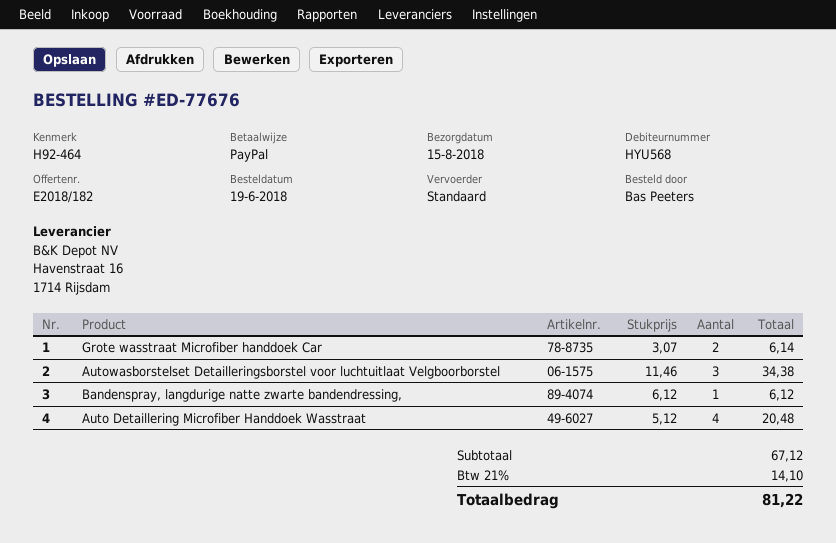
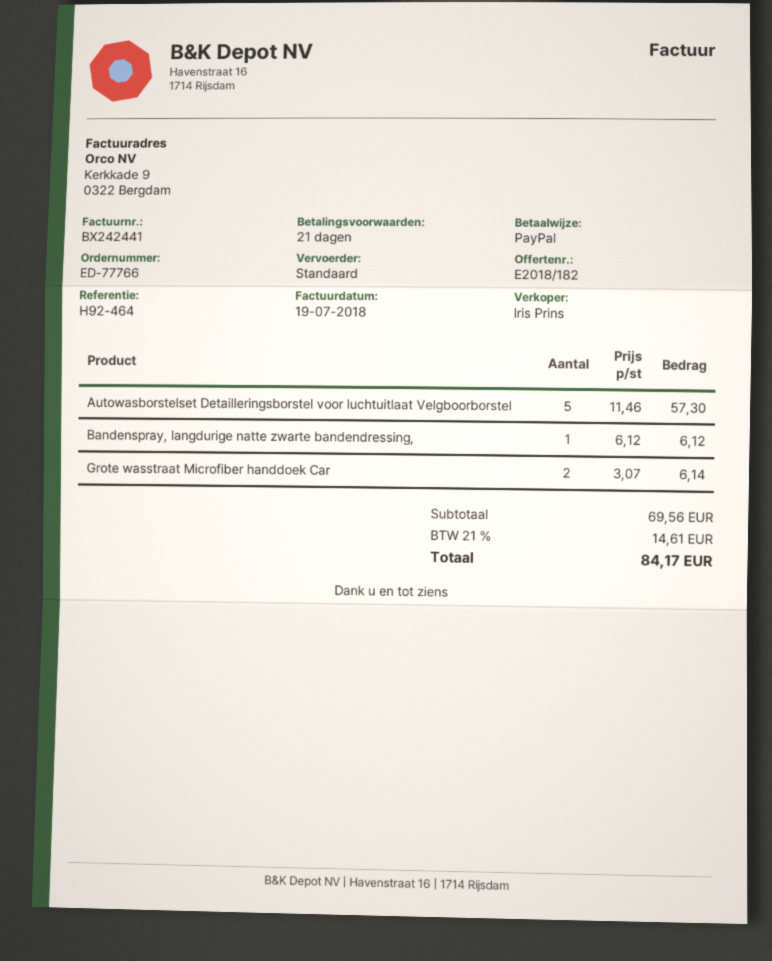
order number: ED-77676 -> ED-77766
Autowasborstelset Detailleringsborstel voor luchtuitlaat Velgboorborstel: 3 x 11.46 = 34.38 -> 5 x 11.46 = 57.30
Auto Detaillering Microfiber Handdoek Wasstraat: 4 x 5.12 = 20.48 -> none
subtotal: 67.12 -> 69.56
tax: 21% = 14.10 -> 21% = 14.61
total: 81.22 -> 84.17

